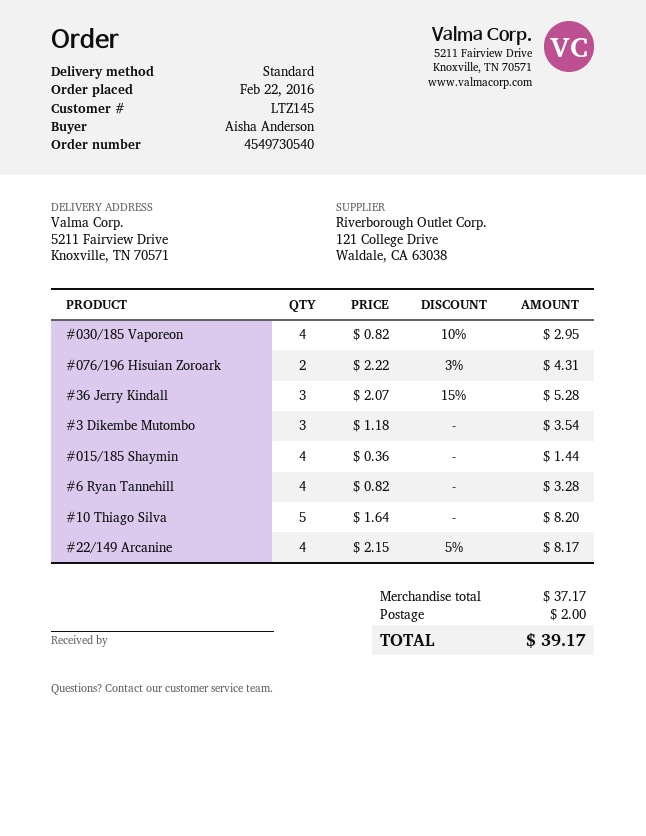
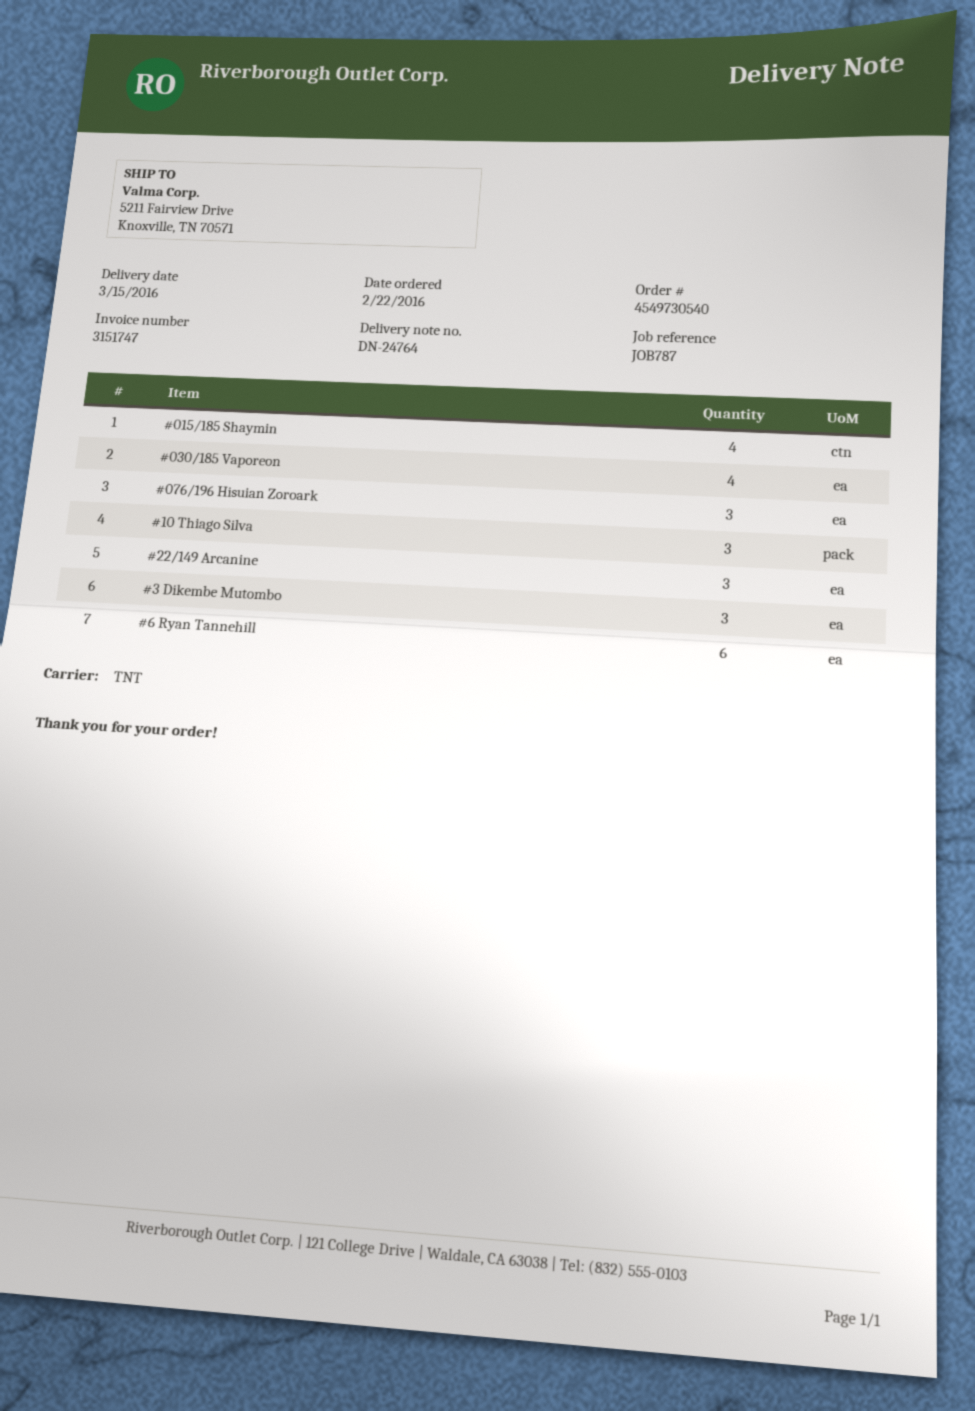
shipping method: standard -> TNT
#076/196 Hisuian Zoroark: 2 -> 3
#36 Jerry Kindall: 3 -> none
#6 Ryan Tannehill: 4 -> 6
#10 Thiago Silva: 5 -> 3
#22/149 Arcanine: 4 -> 3

